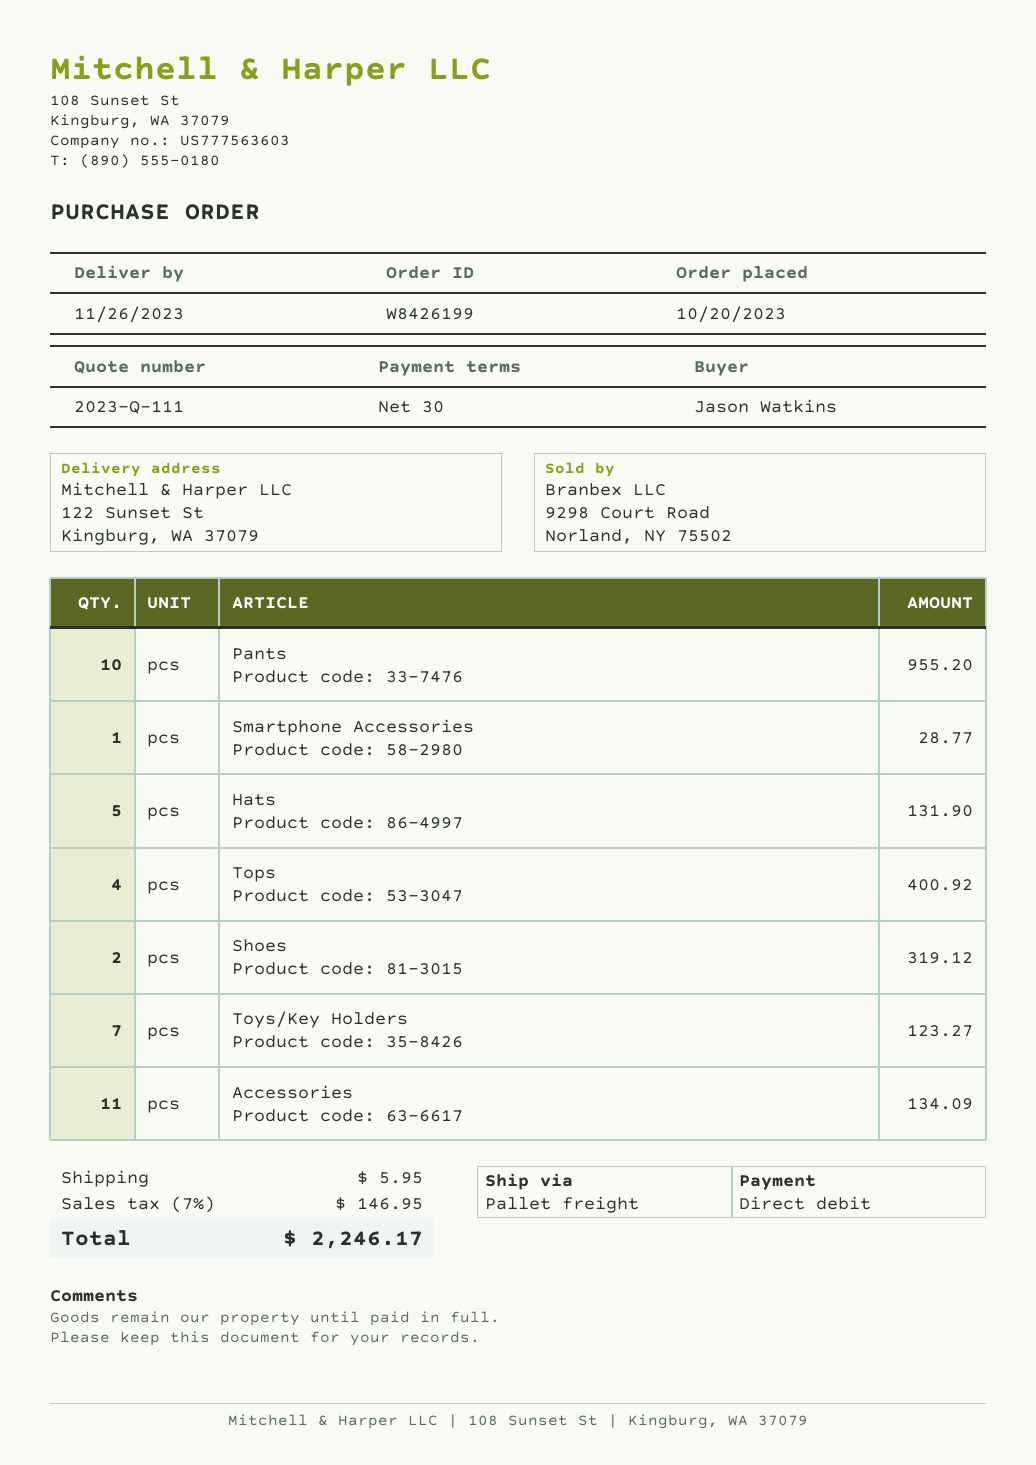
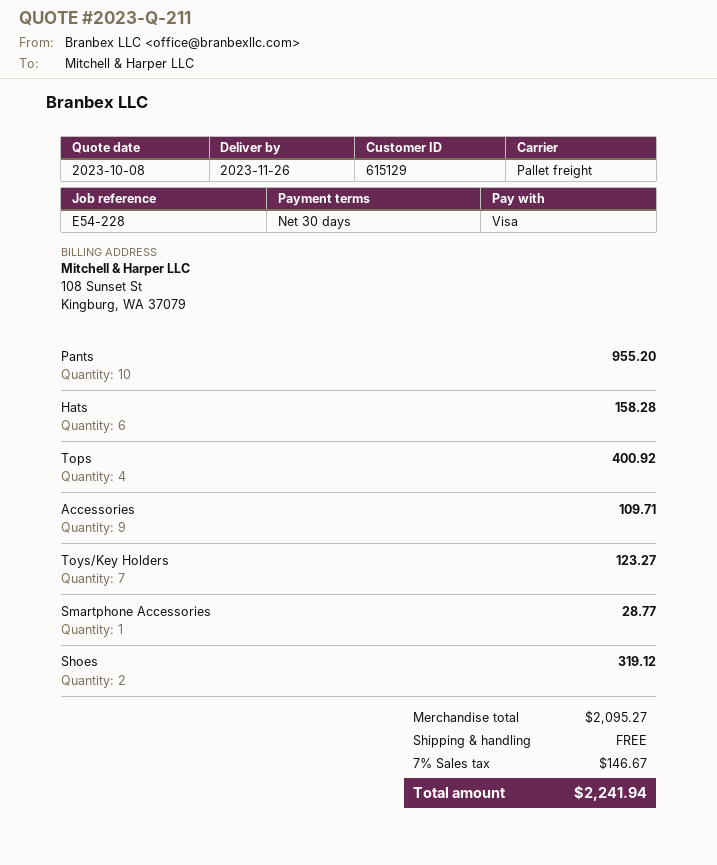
quote number: 2023-Q-111 -> 2023-Q-211
payment method: direct debit -> Visa
Hats: 5 for 131.90 -> 6 for 158.28
Accessories: 11 for 134.09 -> 9 for 109.71
shipping: 5.95 -> 0.00
tax: 7% = 146.95 -> 7% = 146.67
total: 2246.17 -> 2241.94

